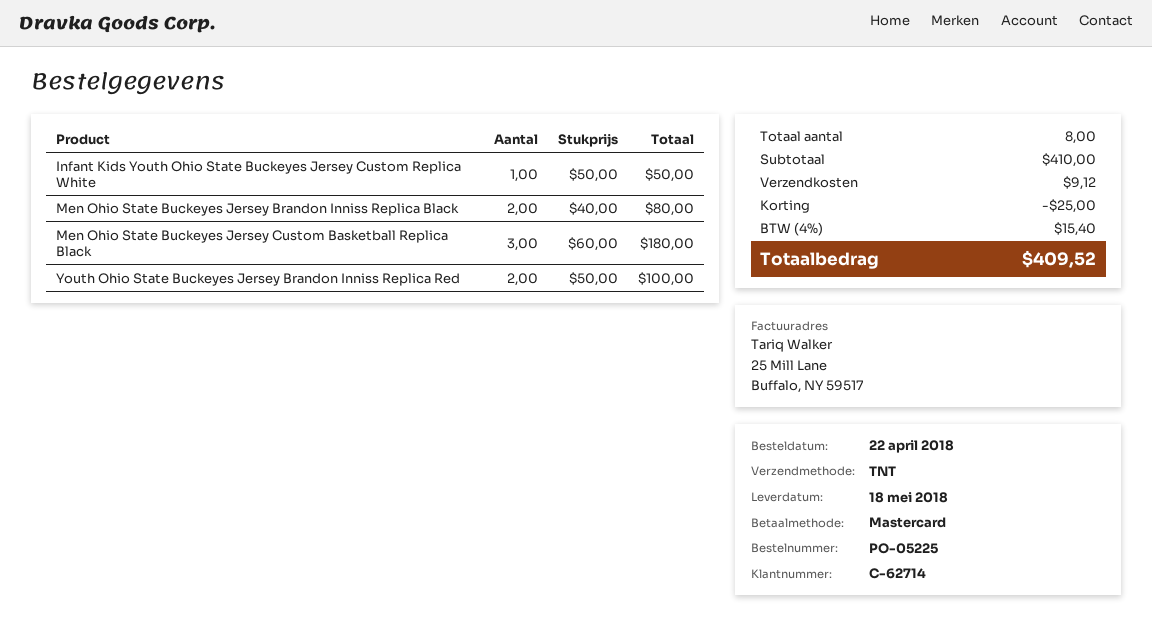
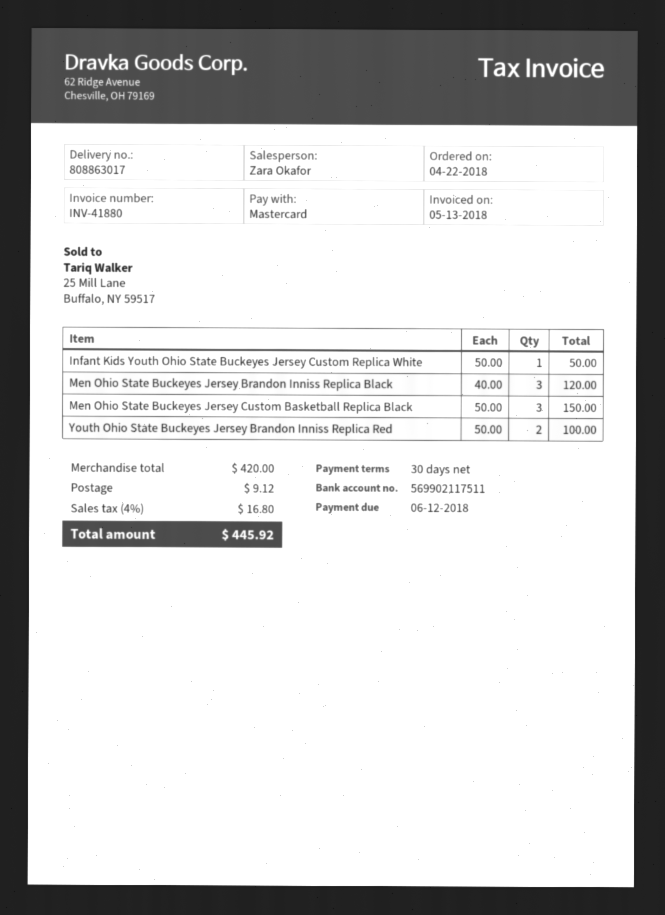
Men Ohio State Buckeyes Jersey Brandon Inniss Replica Black: 2 x 40.00 = 80.00 -> 3 x 40.00 = 120.00
Men Ohio State Buckeyes Jersey Custom Basketball Replica Black: 3 x 60.00 = 180.00 -> 3 x 50.00 = 150.00
subtotal: 410.00 -> 420.00
discount: 25.00 -> none
tax: 4% = 15.40 -> 4% = 16.80
total: 409.52 -> 445.92

